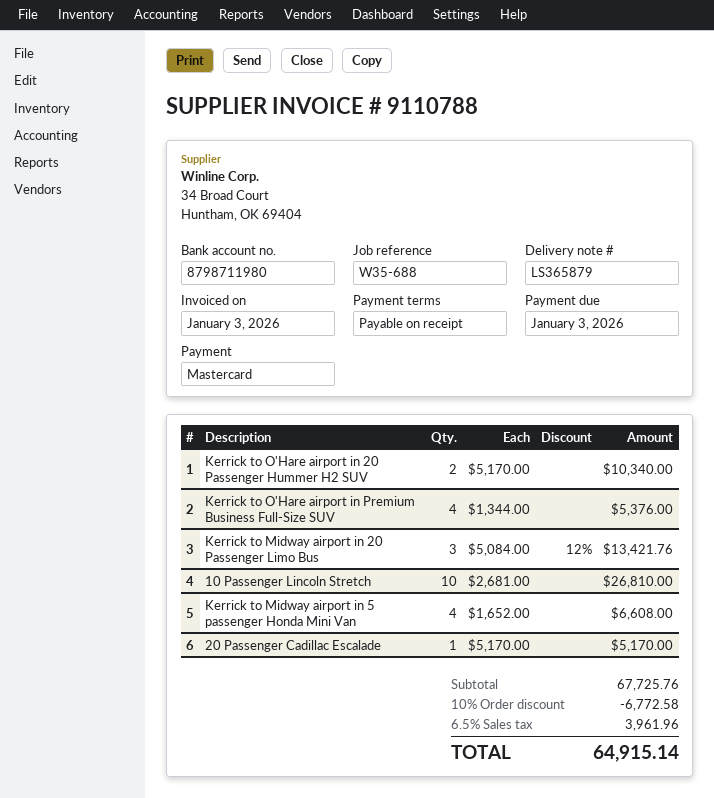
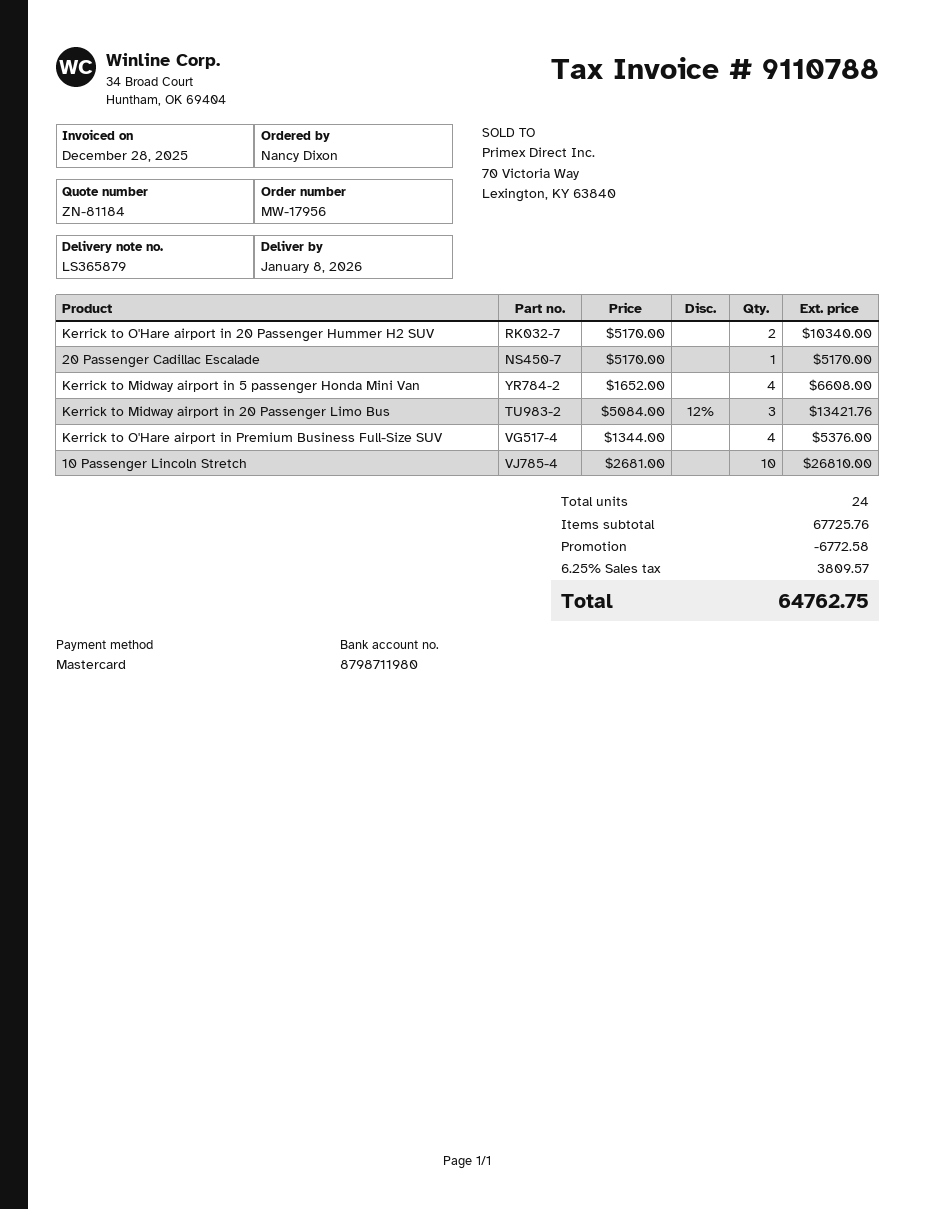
invoice date: 2026-01-03 -> 2025-12-28
tax: 6.5% = 3961.96 -> 6.25% = 3809.57
total: 64915.14 -> 64762.75

